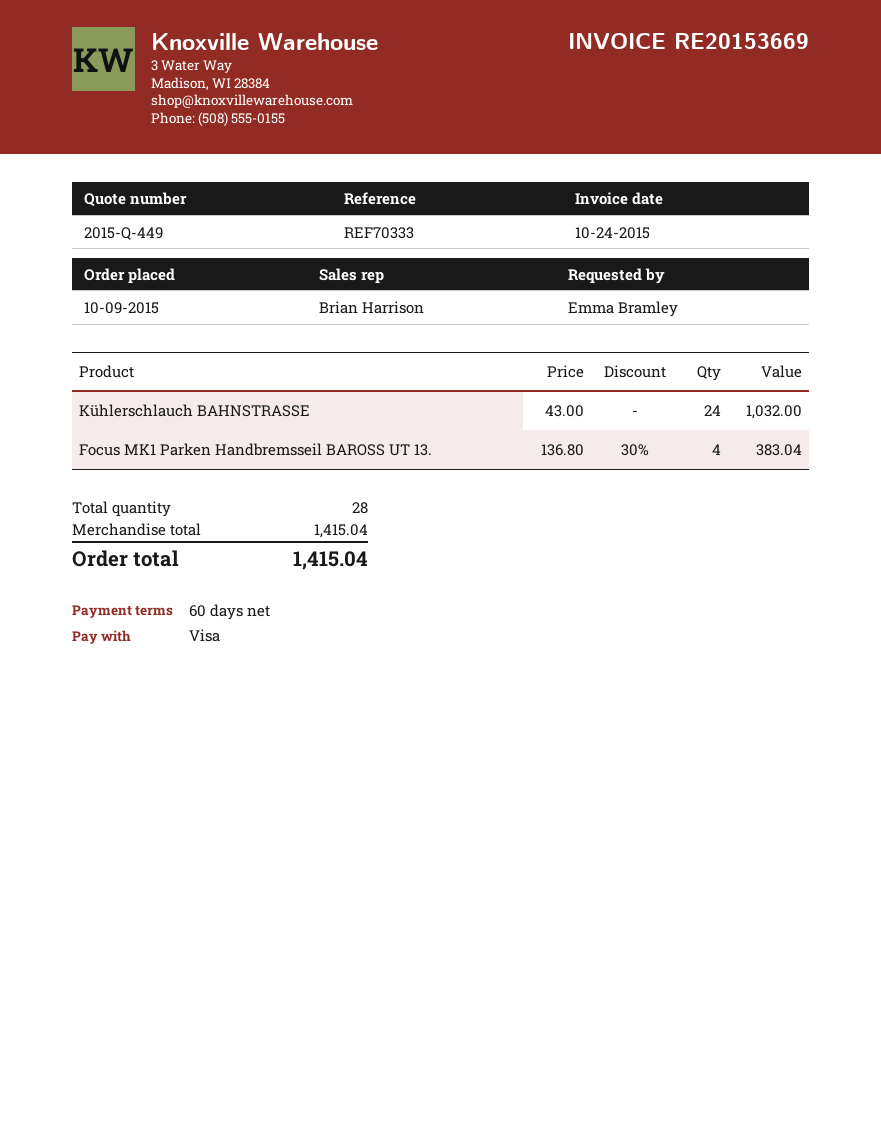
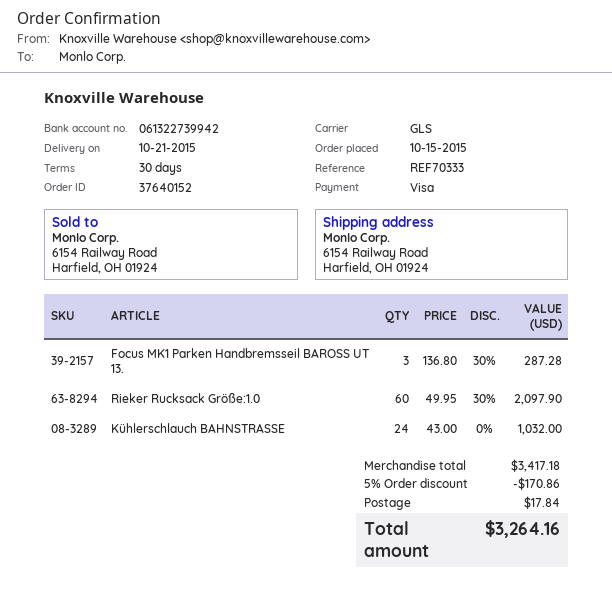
order date: 2015-10-09 -> 2015-10-15
payment terms: 60 days -> 30 days
Focus MK1 Parken Handbremsseil BAROSS UT 13.: 4 x 136.80 - 30% = 383.04 -> 3 x 136.80 - 30% = 287.28
Rieker Rucksack Größe:1.0: none -> 60 x 49.95 - 30% = 2097.90
subtotal: 1415.04 -> 3417.18
discount: none -> 5% = 170.86
shipping: none -> 17.84
total: 1415.04 -> 3264.16

